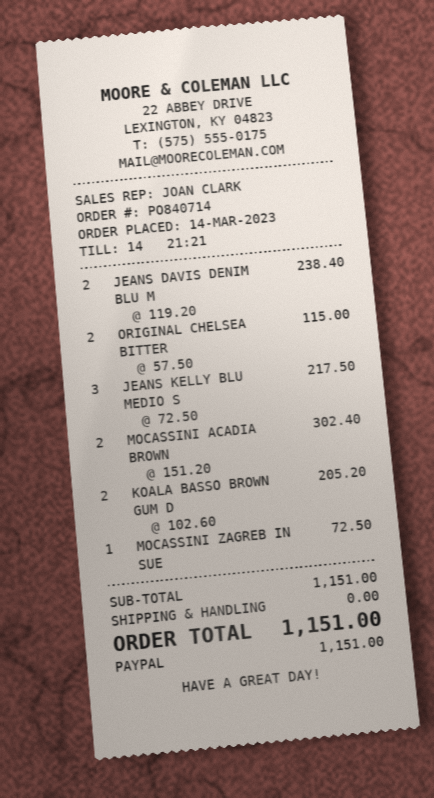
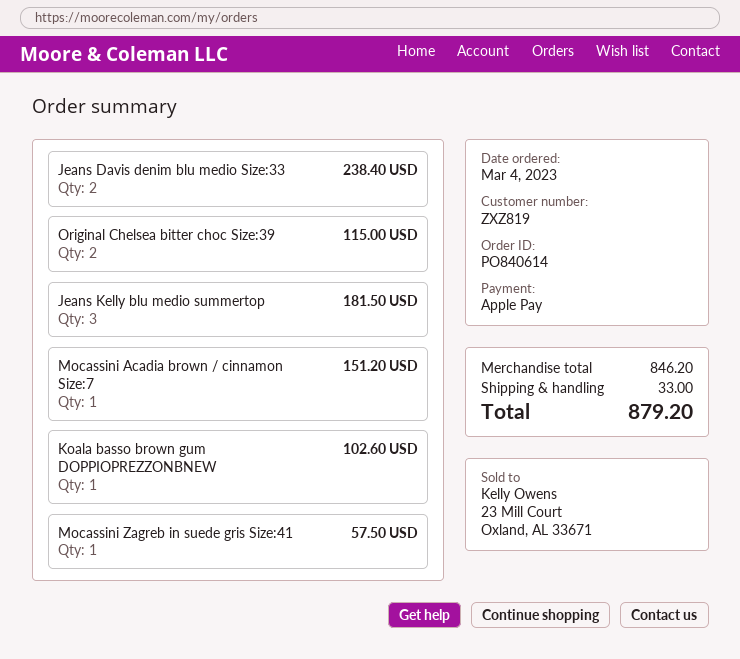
order number: PO840714 -> PO840614
order date: 2023-03-14 -> 2023-03-04
payment method: PayPal -> Apple Pay
JEANS KELLY BLU MEDIO S: 3 for 217.50 -> 3 for 181.50
MOCASSINI ACADIA BROWN: 2 for 302.40 -> 1 for 151.20
KOALA BASSO BROWN GUM D: 2 for 205.20 -> 1 for 102.60
MOCASSINI ZAGREB IN SUE: 1 for 72.50 -> 1 for 57.50
subtotal: 1151.00 -> 846.20
shipping: 0.00 -> 33.00
total: 1151.00 -> 879.20

